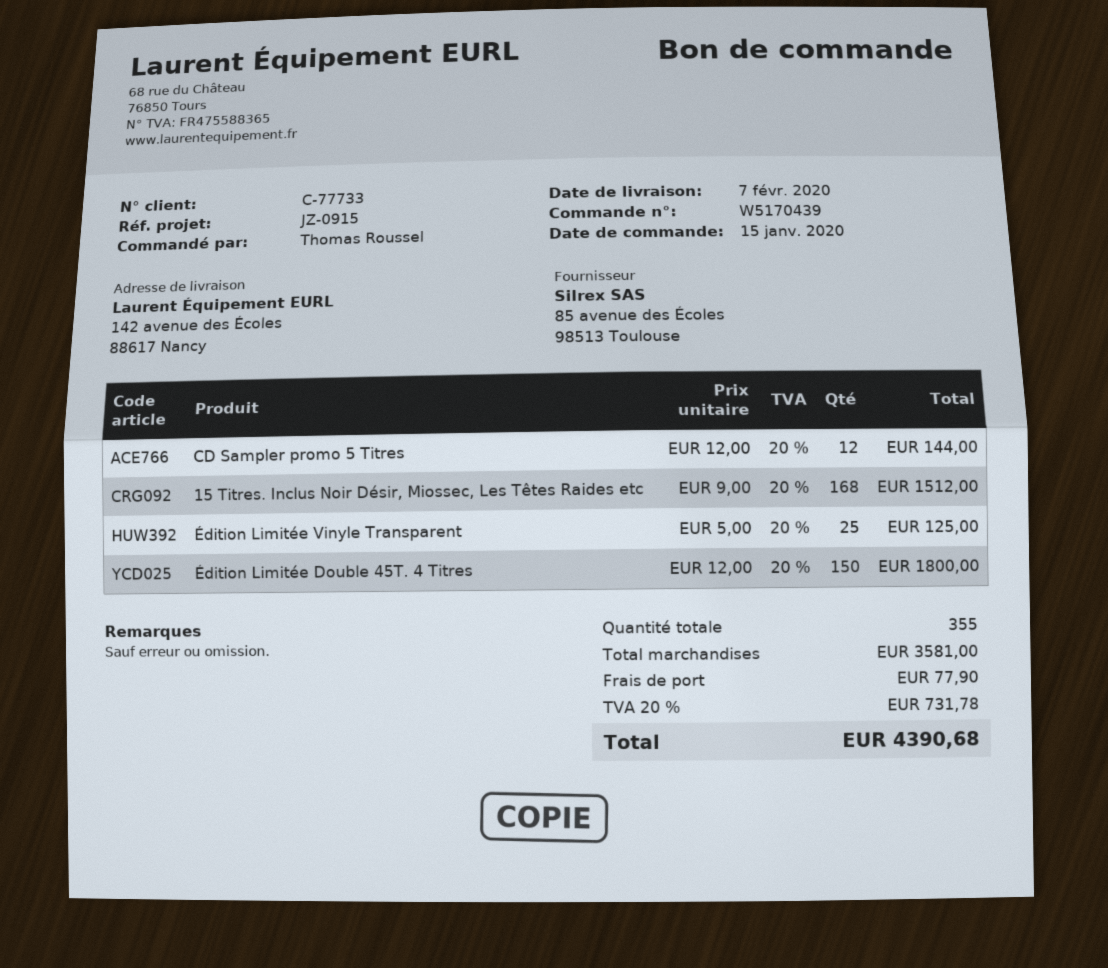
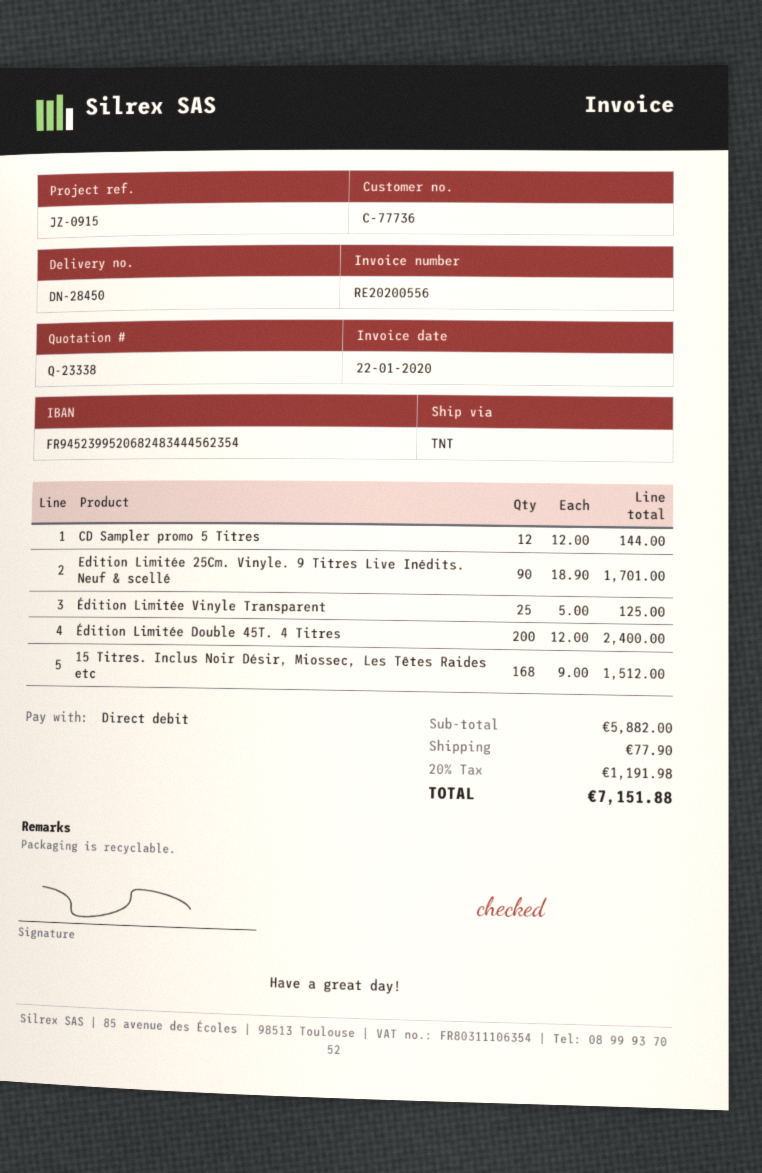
customer number: C-77733 -> C-77736
Édition Limitée Double 45T. 4 Titres: 150 x 12.00 = 1800.00 -> 200 x 12.00 = 2400.00
Edition Limitée 25Cm. Vinyle. 9 Titres Live Inédits. Neuf & scellé: none -> 90 x 18.90 = 1701.00
subtotal: 3581.00 -> 5882.00
tax: 20% = 731.78 -> 20% = 1191.98
total: 4390.68 -> 7151.88

